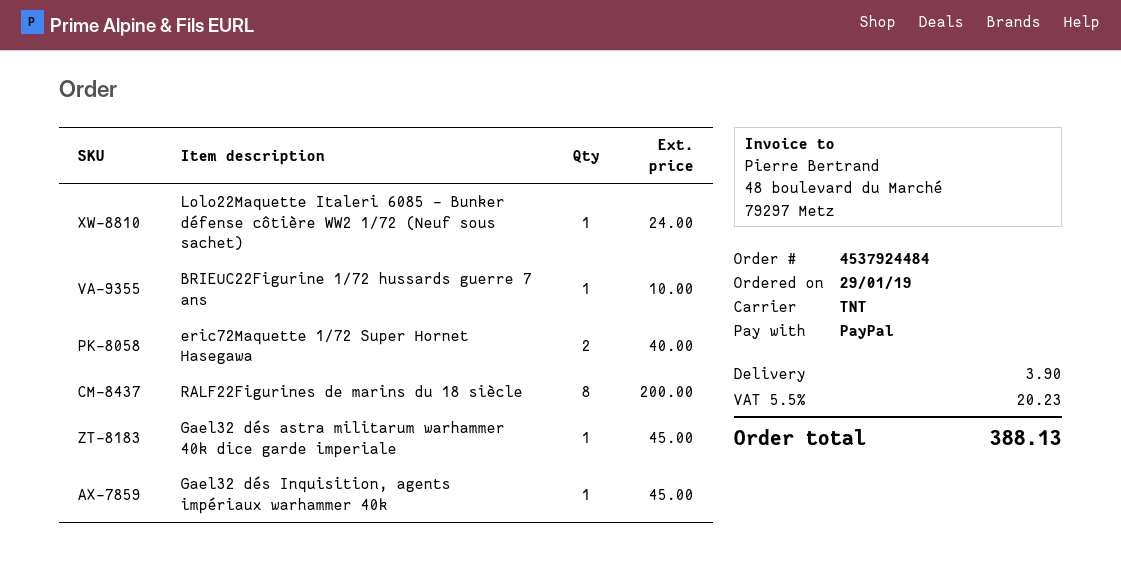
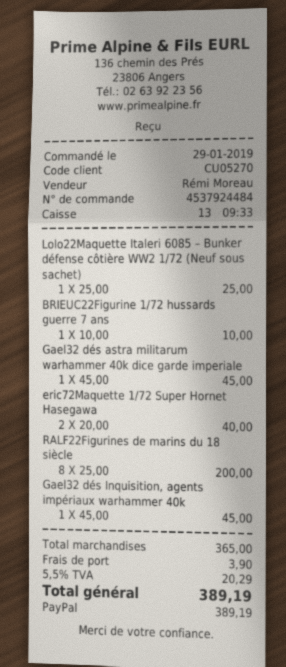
Lolo22Maquette Italeri 6085 – Bunker défense côtière WW2 1/72 (Neuf sous sachet): 1 for 24.00 -> 1 for 25.00
tax: 5.5% = 20.23 -> 5.5% = 20.29
total: 388.13 -> 389.19

